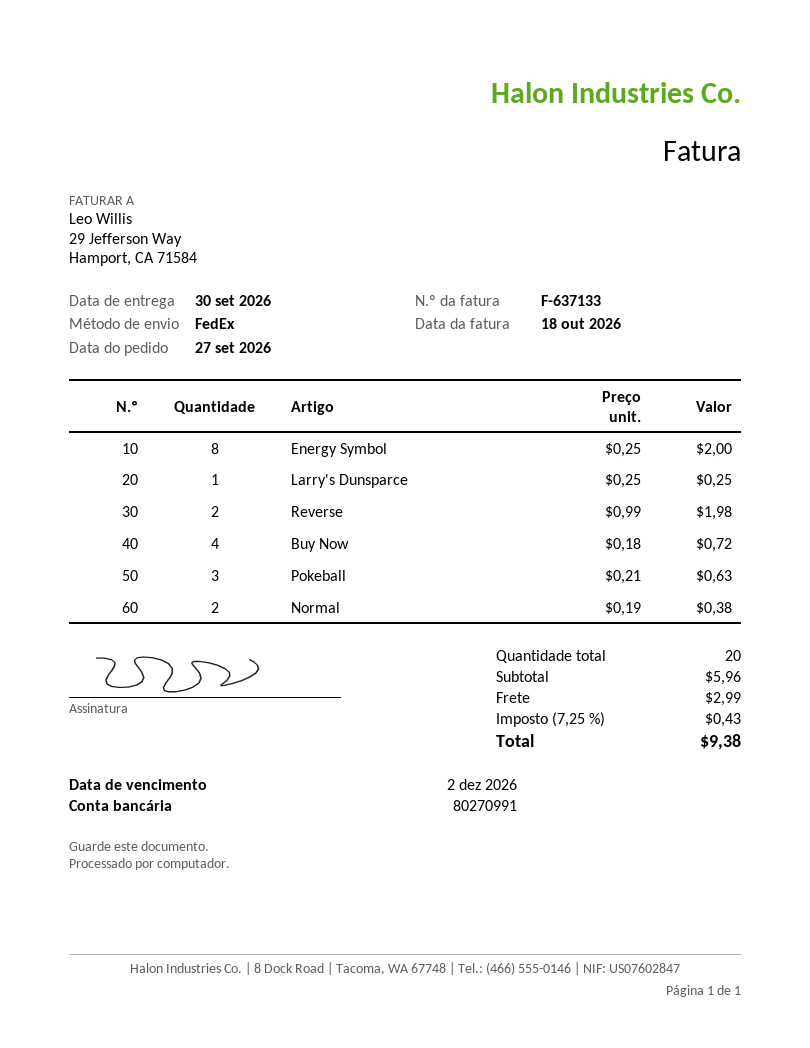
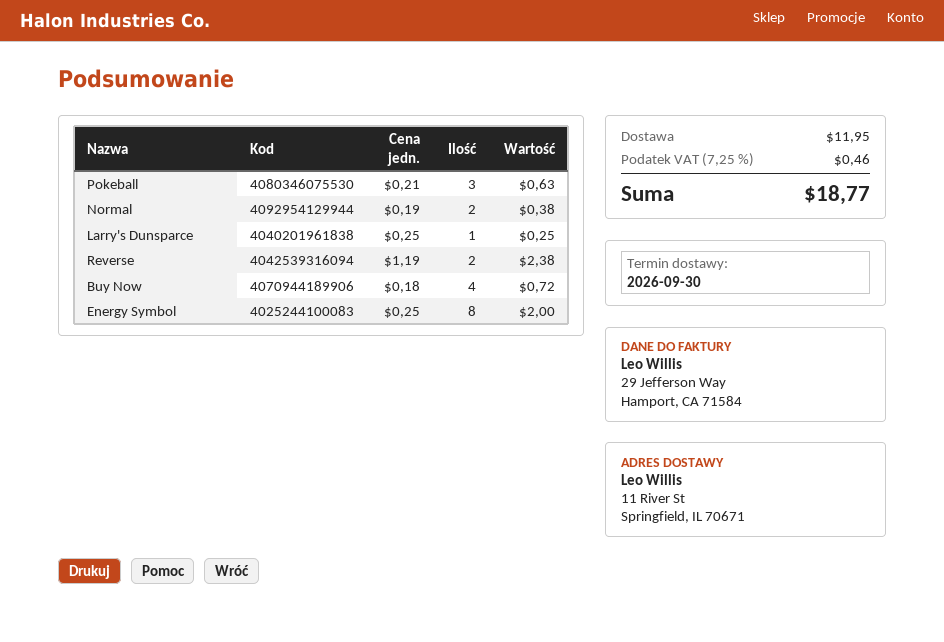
Reverse: 2 x 0.99 = 1.98 -> 2 x 1.19 = 2.38
shipping: 2.99 -> 11.95
tax: 7.25% = 0.43 -> 7.25% = 0.46
total: 9.38 -> 18.77

